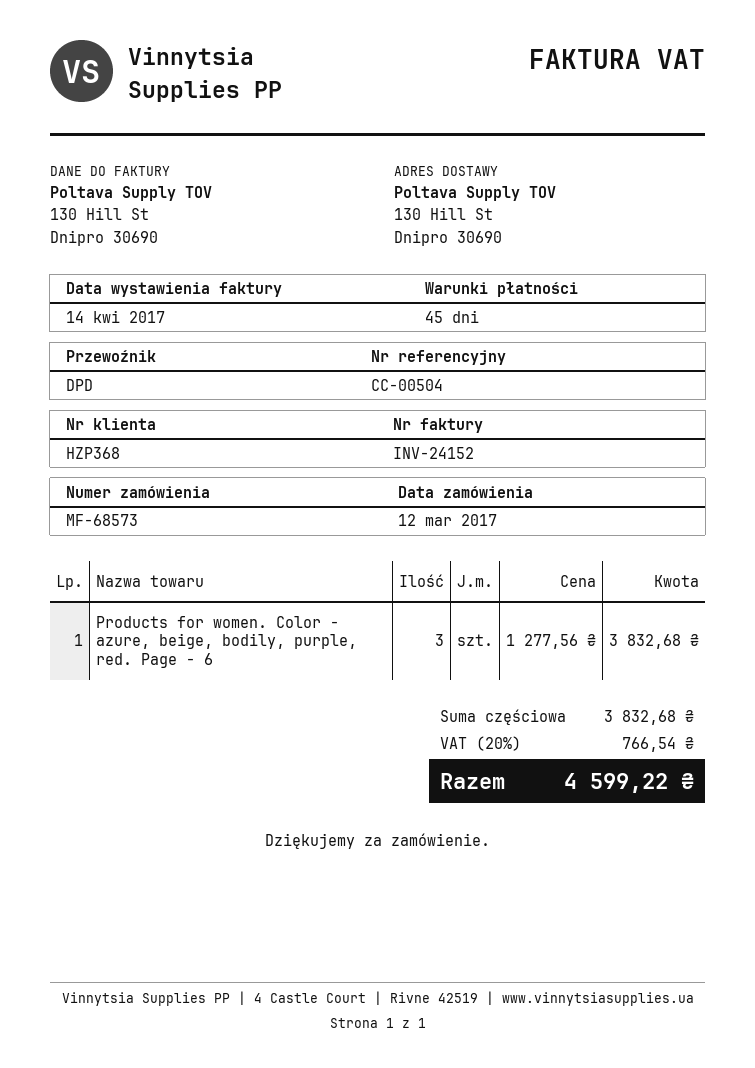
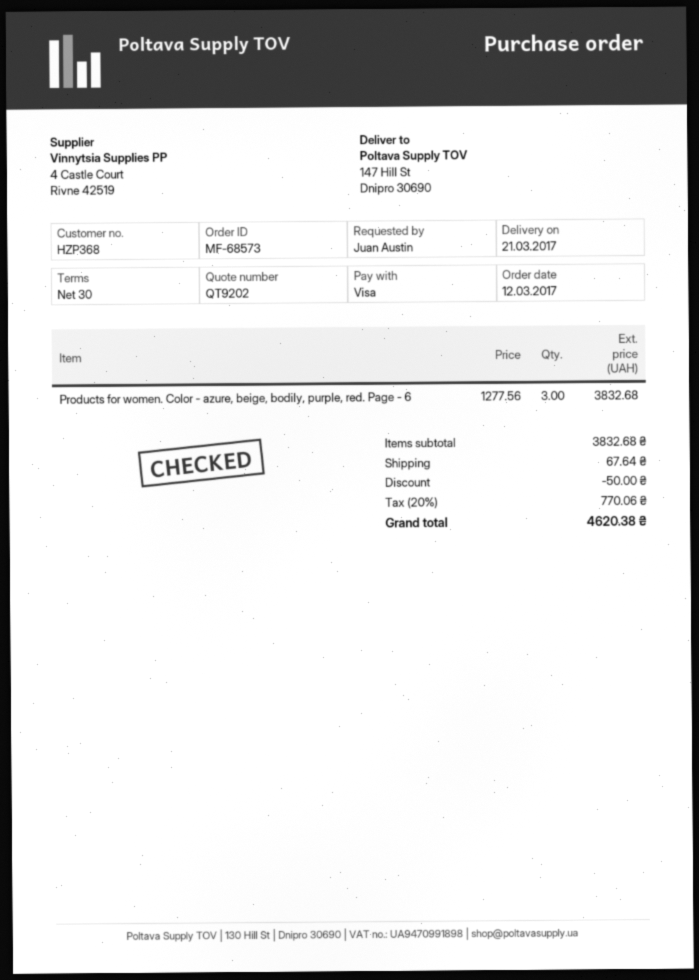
payment terms: 45 days -> 30 days
ship to: 130 Hill St, Dnipro 30690 -> 147 Hill St, Dnipro 30690
discount: none -> 50.00
shipping: none -> 67.64
tax: 20% = 766.54 -> 20% = 770.06
total: 4599.22 -> 4620.38

